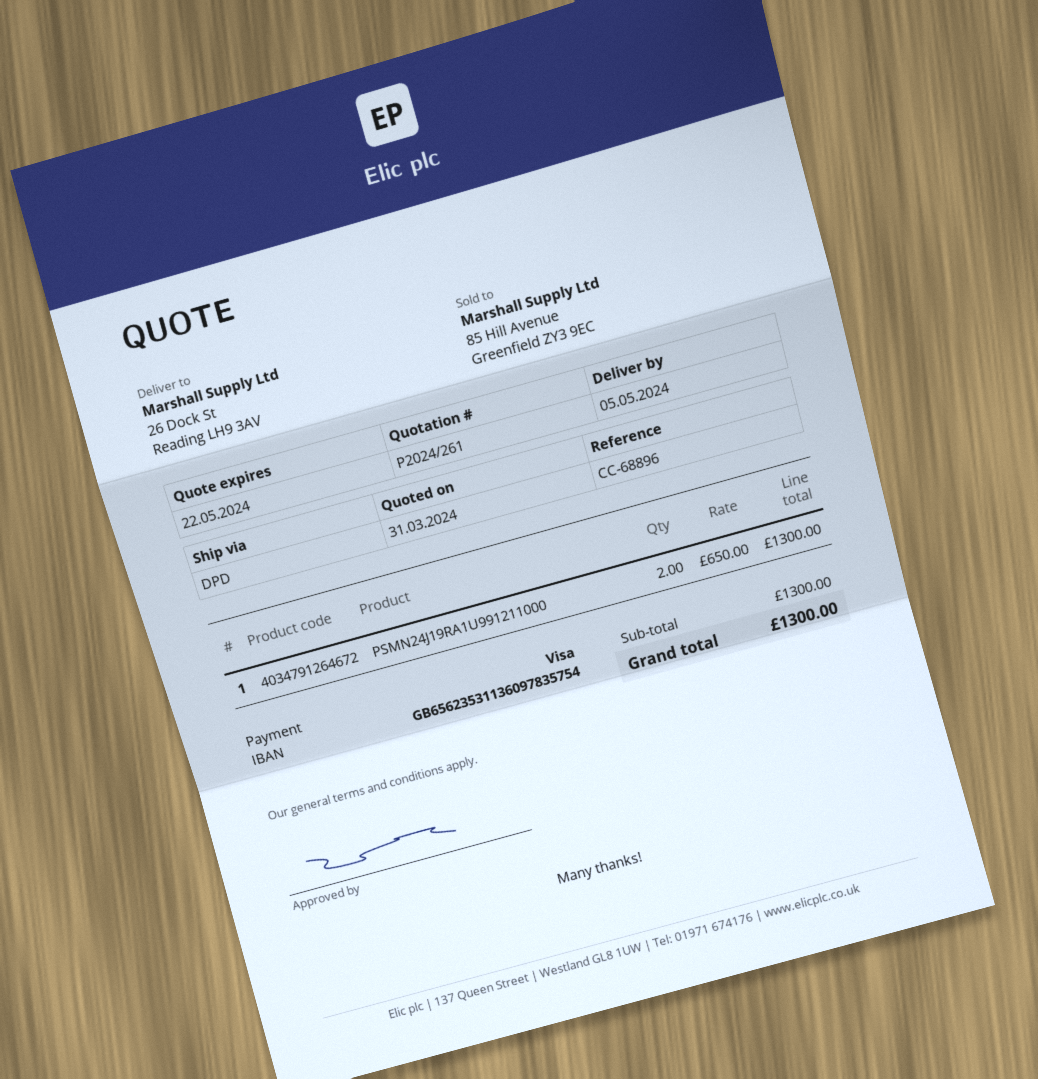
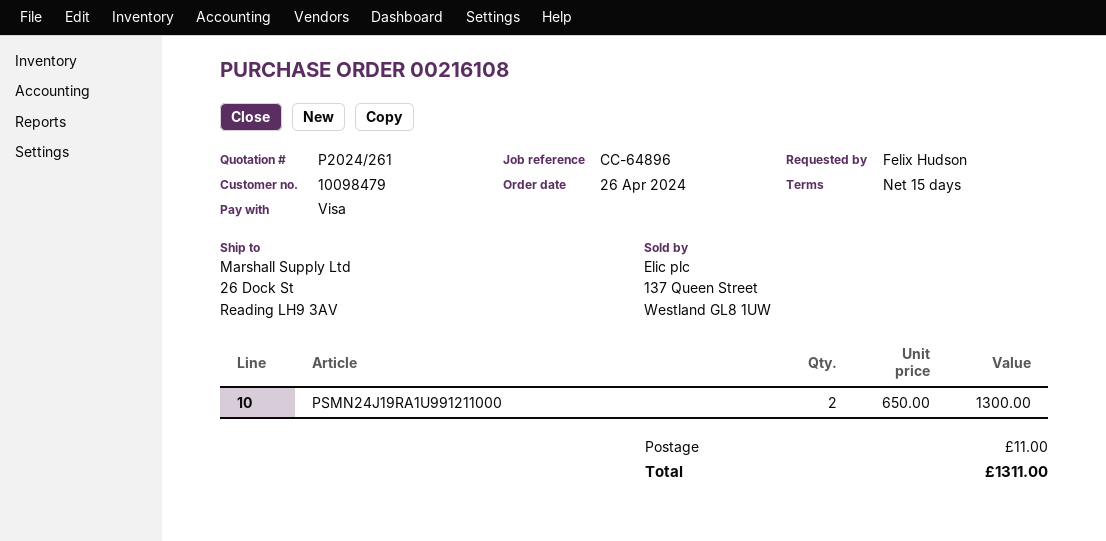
reference: CC-68896 -> CC-64896
shipping: none -> 11.00
total: 1300.00 -> 1311.00

